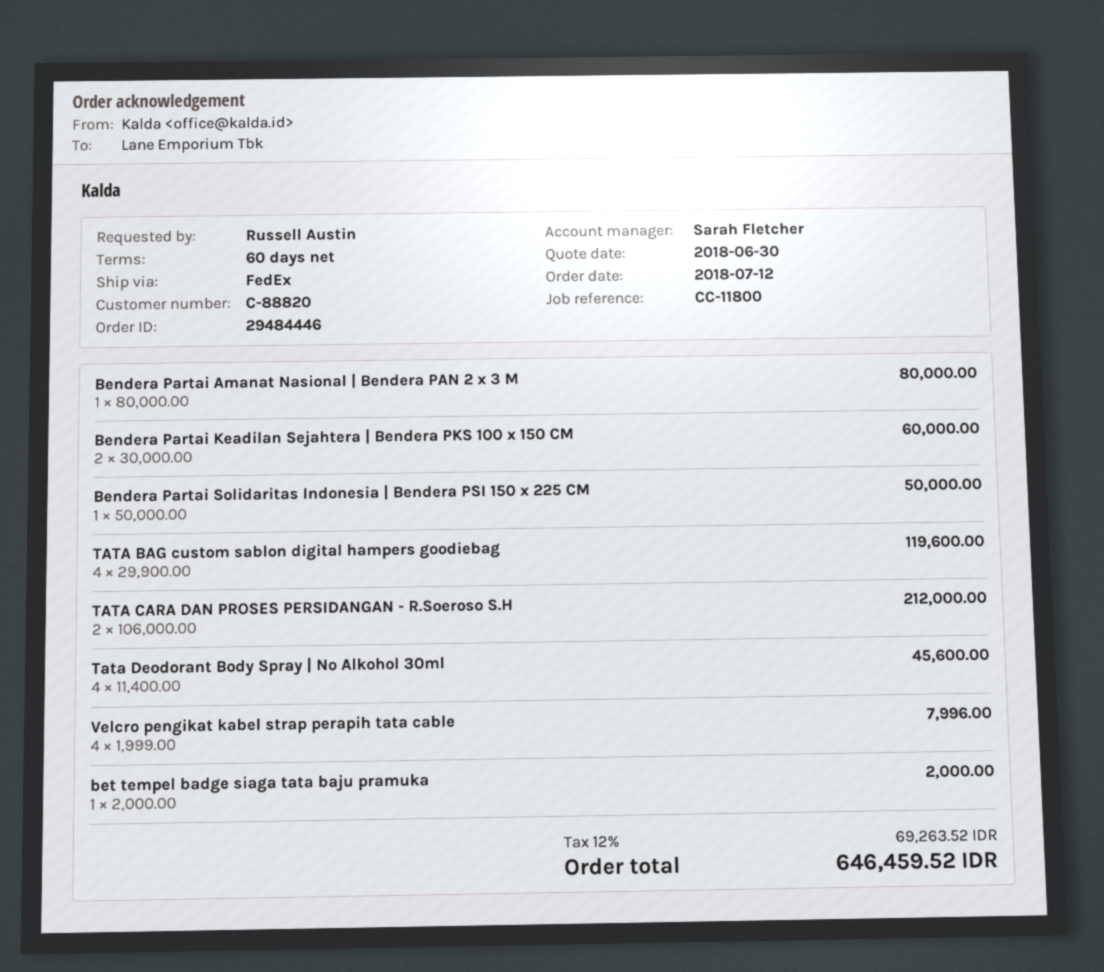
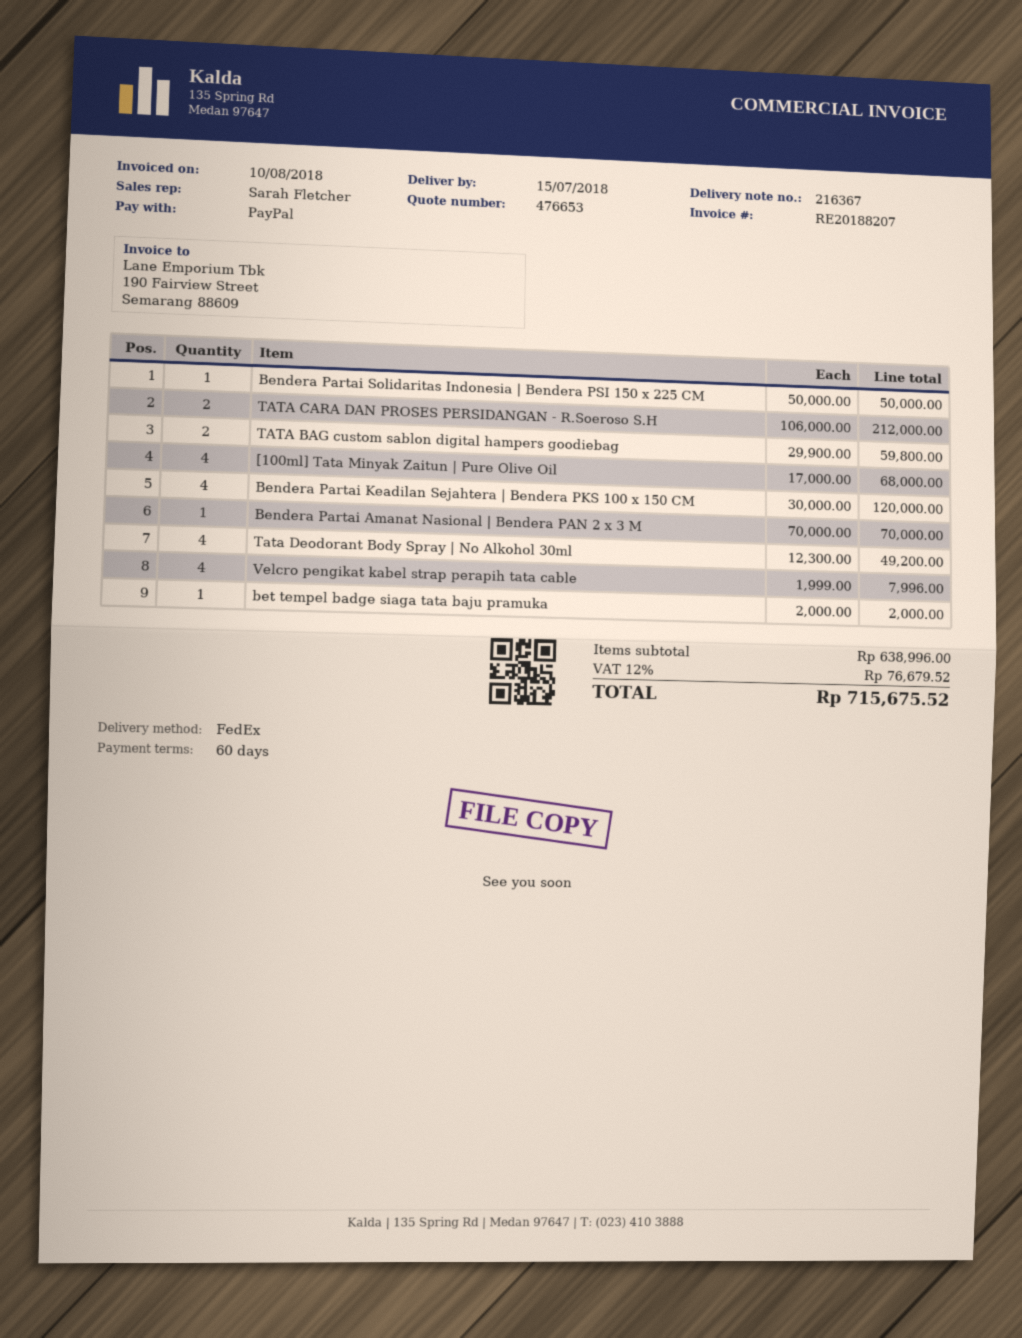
Bendera Partai Amanat Nasional | Bendera PAN 2 x 3 M: 1 x 80000.00 = 80000.00 -> 1 x 70000.00 = 70000.00
Bendera Partai Keadilan Sejahtera | Bendera PKS 100 x 150 CM: 2 x 30000.00 = 60000.00 -> 4 x 30000.00 = 120000.00
TATA BAG custom sablon digital hampers goodiebag: 4 x 29900.00 = 119600.00 -> 2 x 29900.00 = 59800.00
Tata Deodorant Body Spray | No Alkohol 30ml: 4 x 11400.00 = 45600.00 -> 4 x 12300.00 = 49200.00
[100ml] Tata Minyak Zaitun | Pure Olive Oil: none -> 4 x 17000.00 = 68000.00
tax: 12% = 69263.52 -> 12% = 76679.52
total: 646459.52 -> 715675.52

